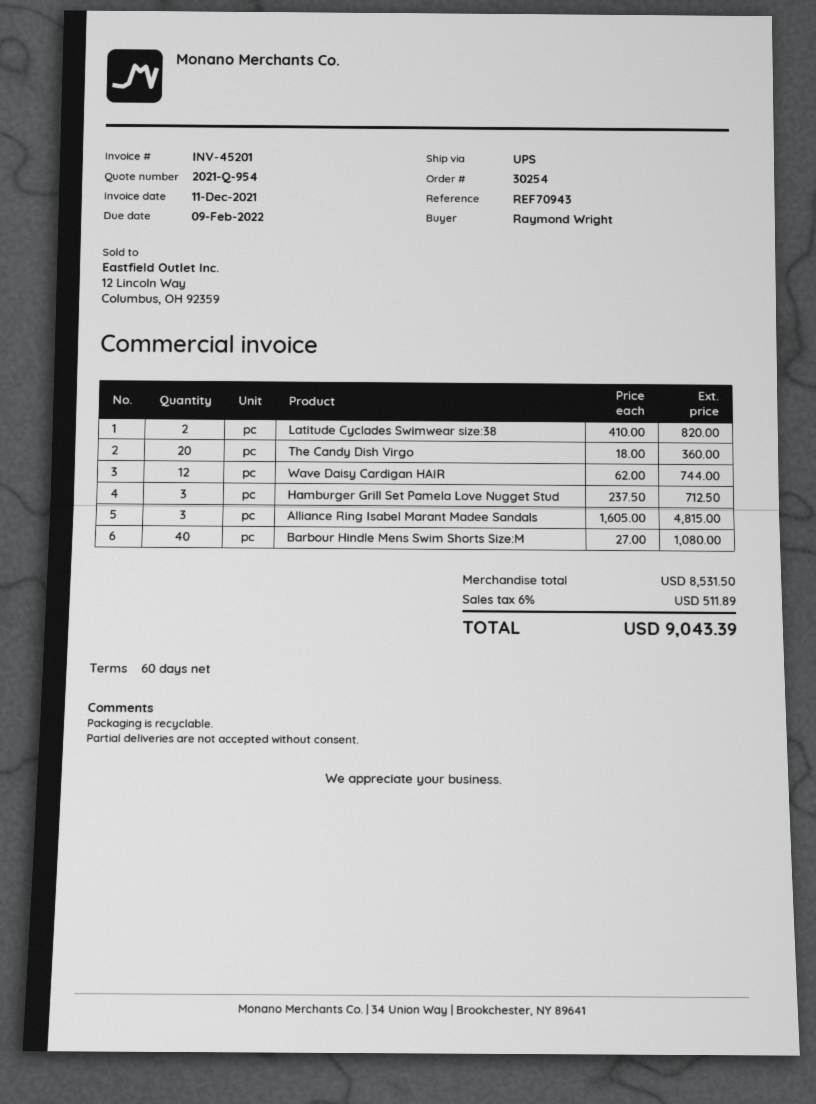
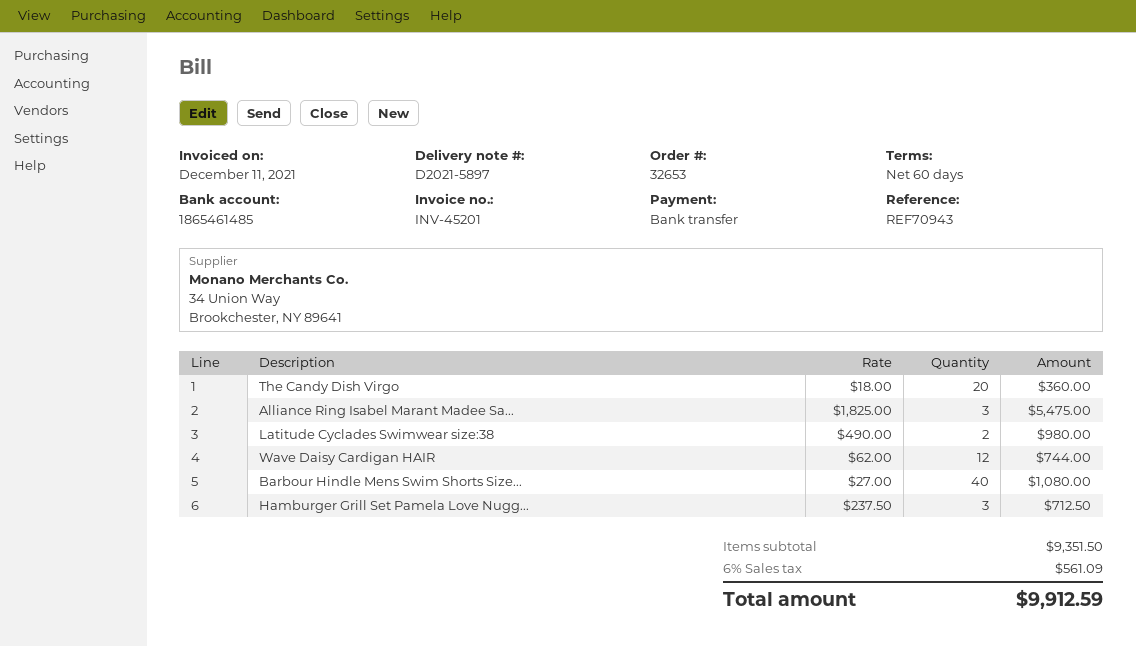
order number: 30254 -> 32653
Latitude Cyclades Swimwear size:38: 2 x 410.00 = 820.00 -> 2 x 490.00 = 980.00
Alliance Ring Isabel Marant Madee Sandals: 3 x 1605.00 = 4815.00 -> 3 x 1825.00 = 5475.00
subtotal: 8531.50 -> 9351.50
tax: 6% = 511.89 -> 6% = 561.09
total: 9043.39 -> 9912.59

